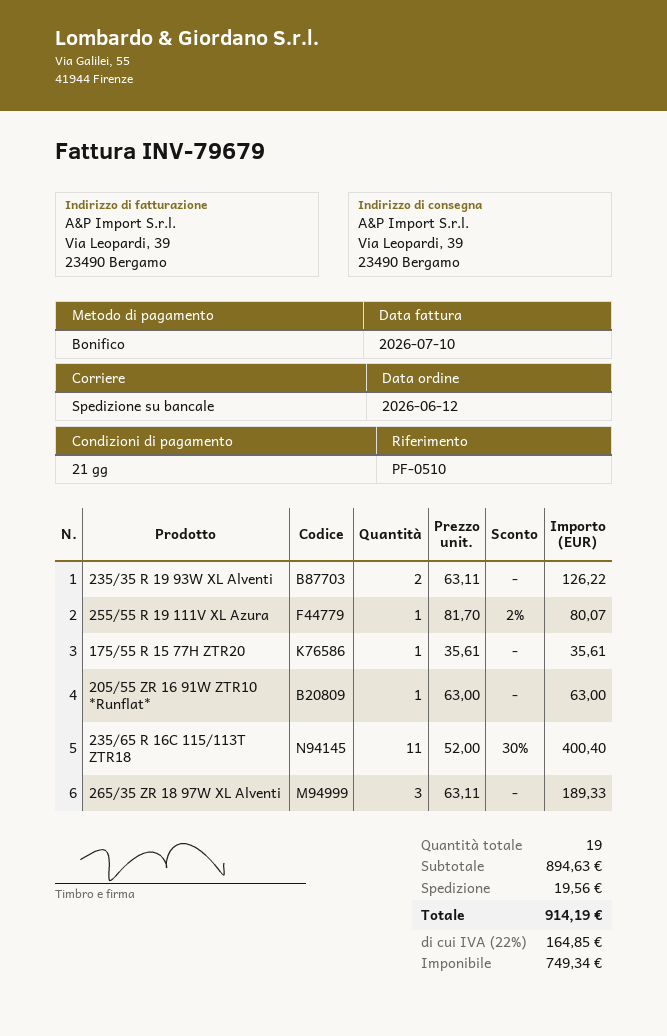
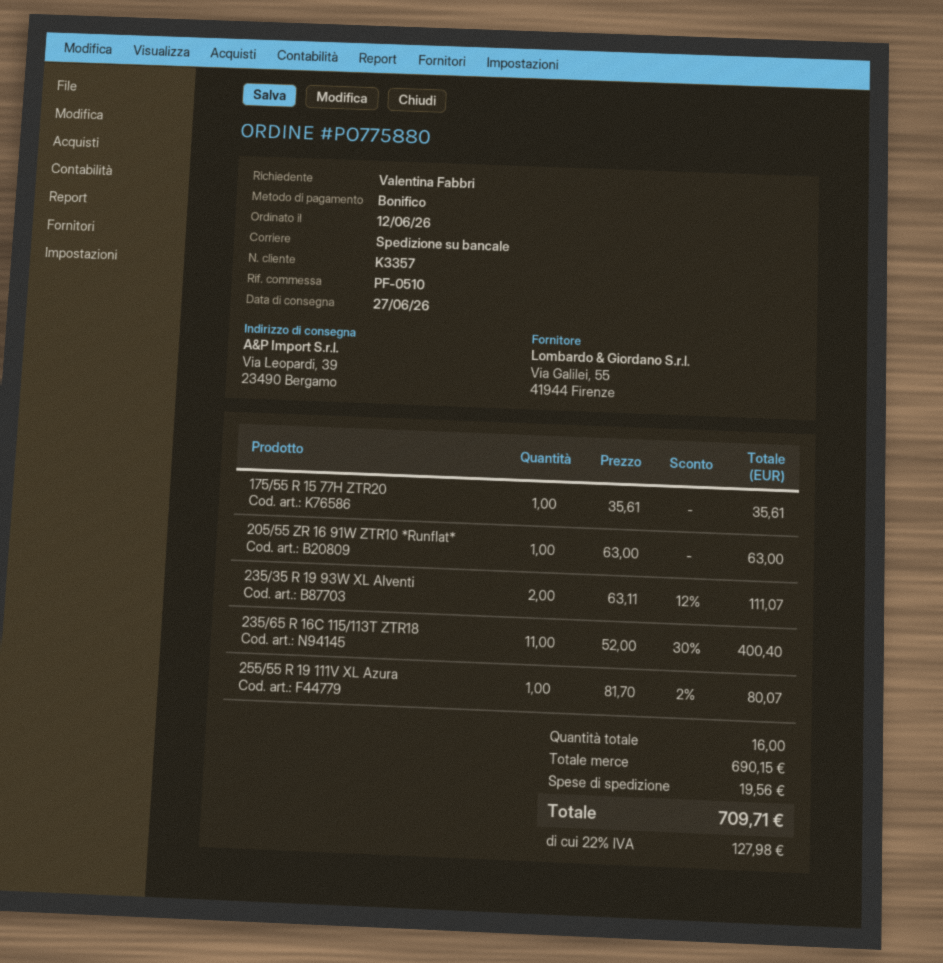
235/35 R 19 93W XL Alventi: 2 x 63.11 = 126.22 -> 2 x 63.11 - 12% = 111.07
265/35 ZR 18 97W XL Alventi: 3 x 63.11 = 189.33 -> none
total quantity: 19 -> 16
subtotal: 894.63 -> 690.15
tax: 22% = 164.85 -> 22% = 127.98
total: 914.19 -> 709.71

